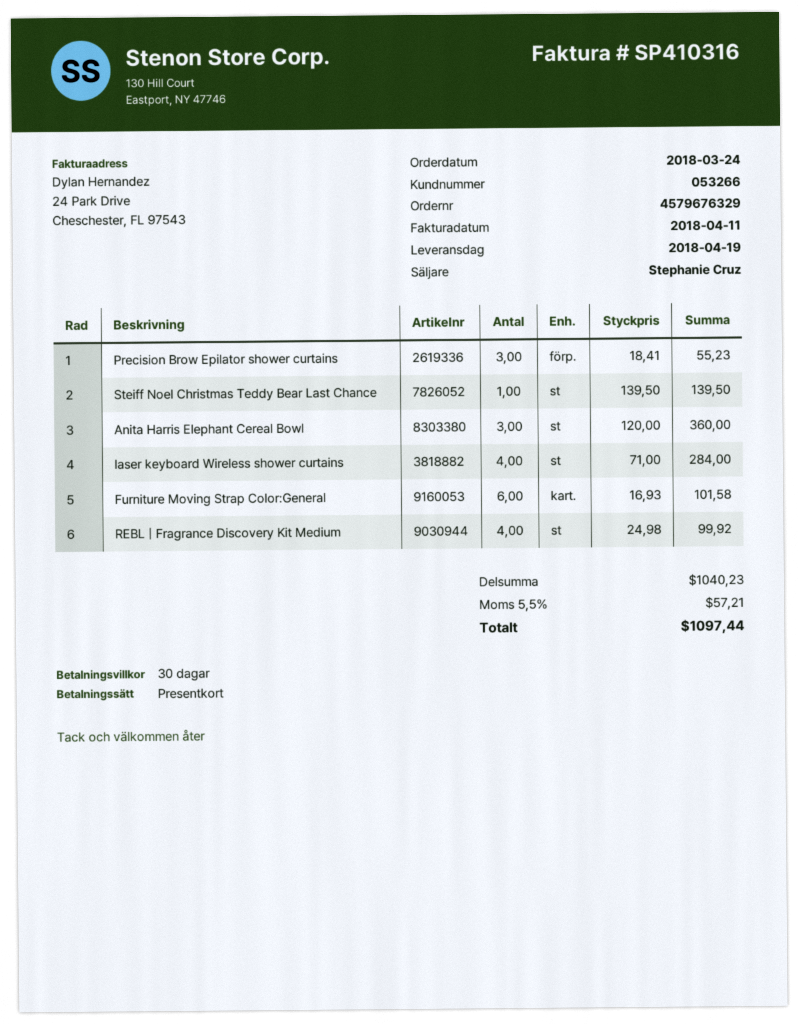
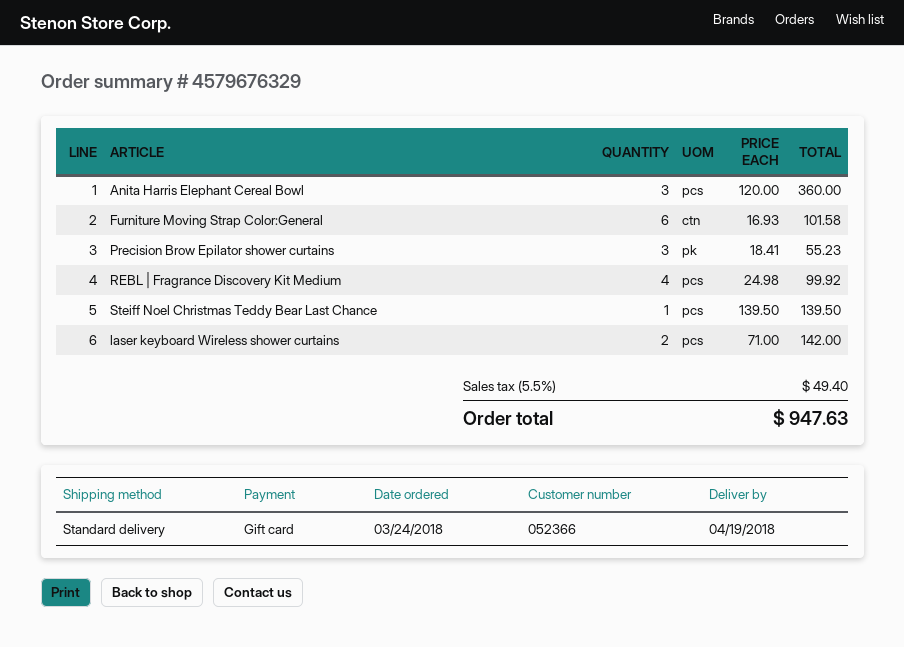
customer number: 053266 -> 052366
laser keyboard Wireless shower curtains: 4 x 71.00 = 284.00 -> 2 x 71.00 = 142.00
tax: 5.5% = 57.21 -> 5.5% = 49.40
total: 1097.44 -> 947.63

